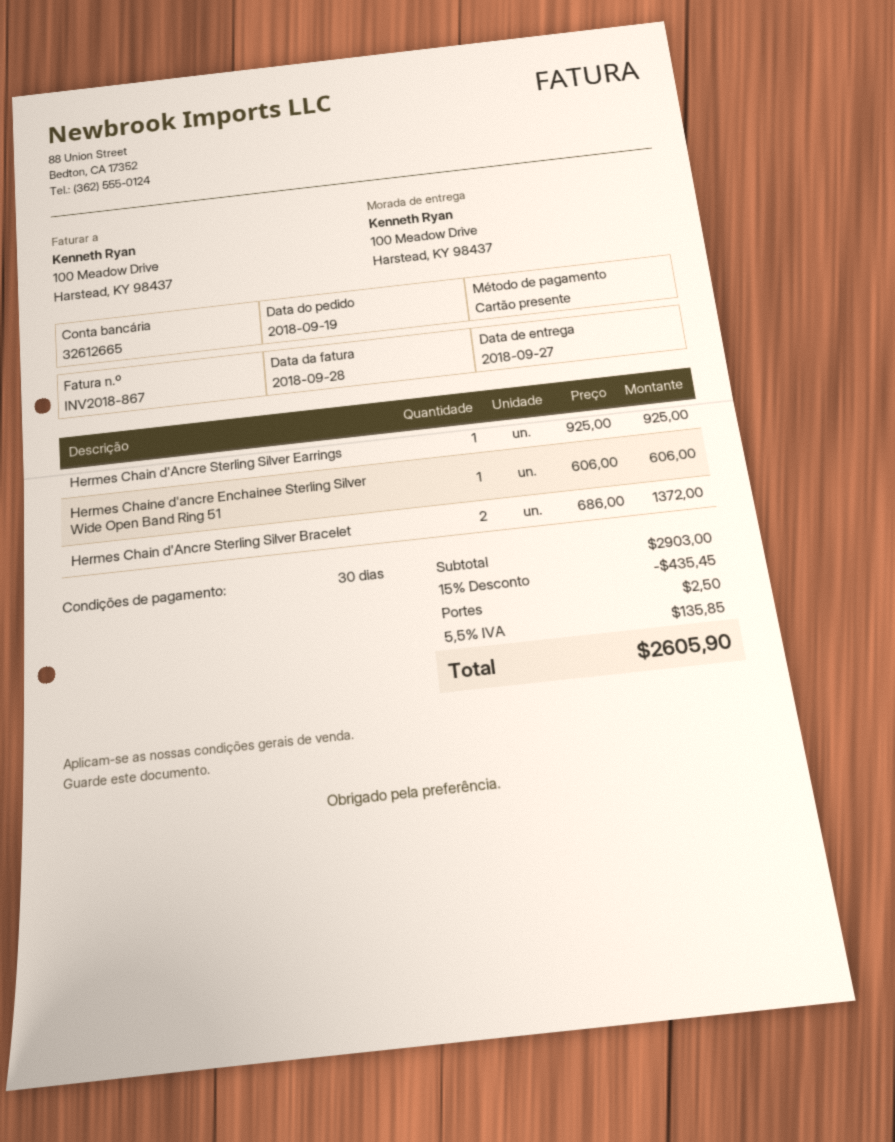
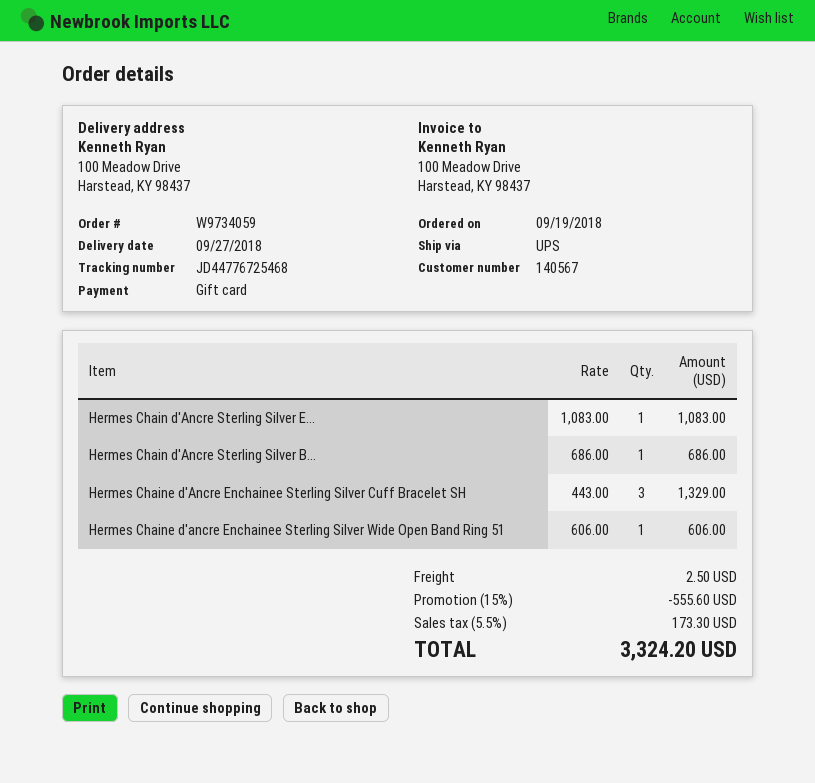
Hermes Chain d'Ancre Sterling Silver Earrings: 1 x 925.00 = 925.00 -> 1 x 1083.00 = 1083.00
Hermes Chain d'Ancre Sterling Silver Bracelet: 2 x 686.00 = 1372.00 -> 1 x 686.00 = 686.00
Hermes Chaine d'Ancre Enchainee Sterling Silver Cuff Bracelet SH: none -> 3 x 443.00 = 1329.00
discount: 15% = 435.45 -> 15% = 555.60
tax: 5.5% = 135.85 -> 5.5% = 173.30
total: 2605.90 -> 3324.20

